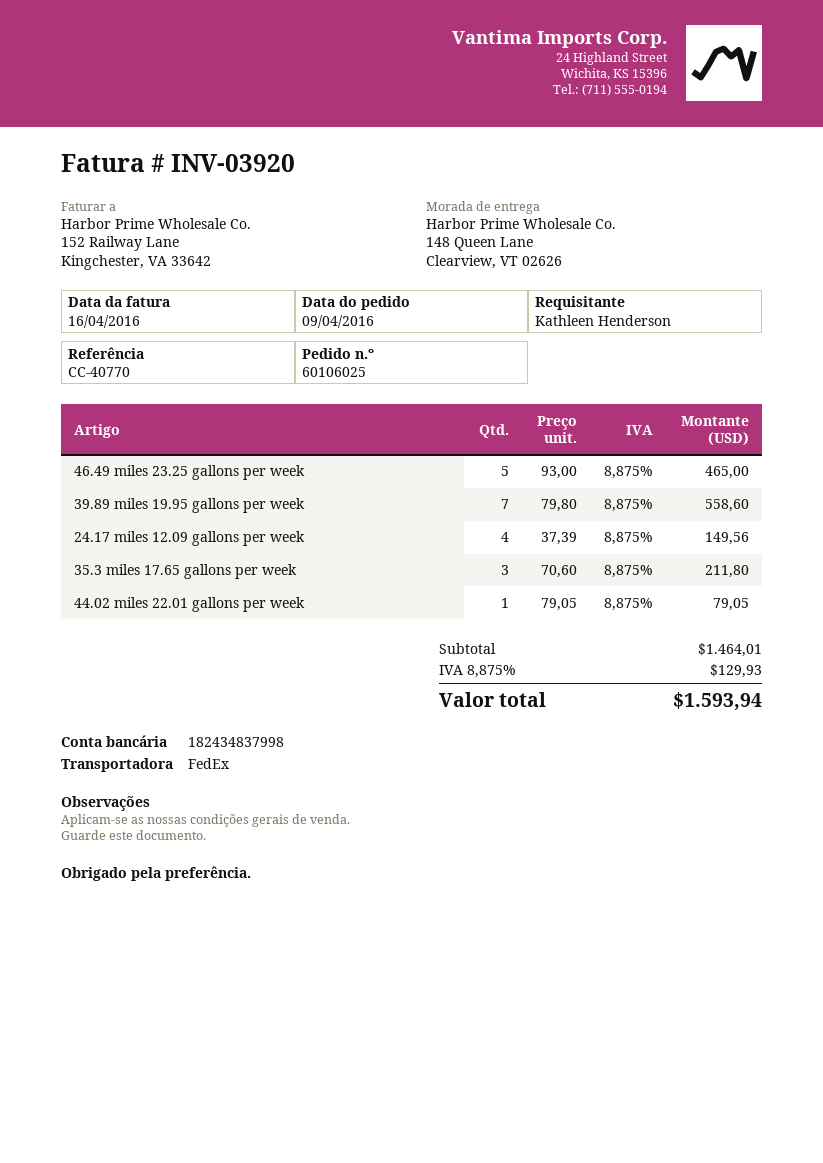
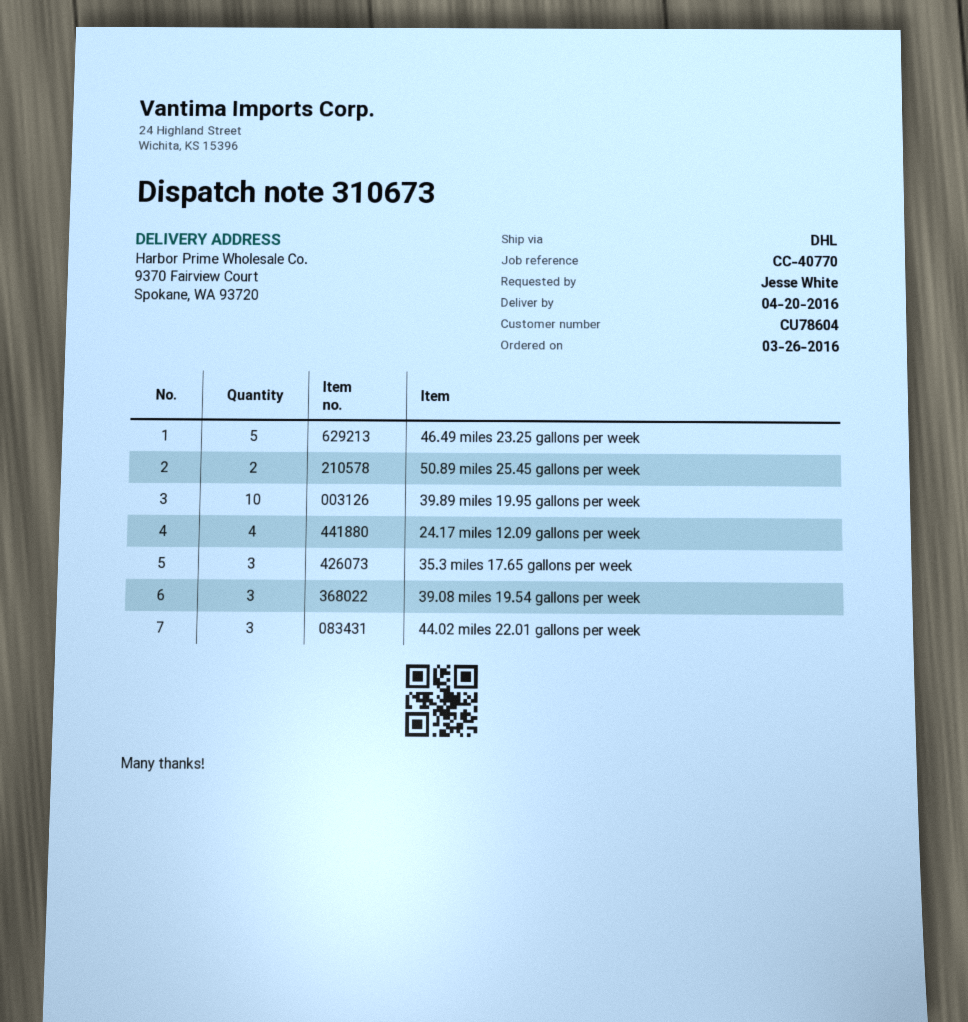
order date: 2016-04-09 -> 2016-03-26
ordered by: Kathleen Henderson -> Jesse White
shipping method: FedEx -> DHL
ship to: 148 Queen Lane, Clearview, VT 02626 -> 9370 Fairview Court, Spokane, WA 93720
39.89 miles 19.95 gallons per week: 7 -> 10
44.02 miles 22.01 gallons per week: 1 -> 3
50.89 miles 25.45 gallons per week: none -> 2
39.08 miles 19.54 gallons per week: none -> 3

